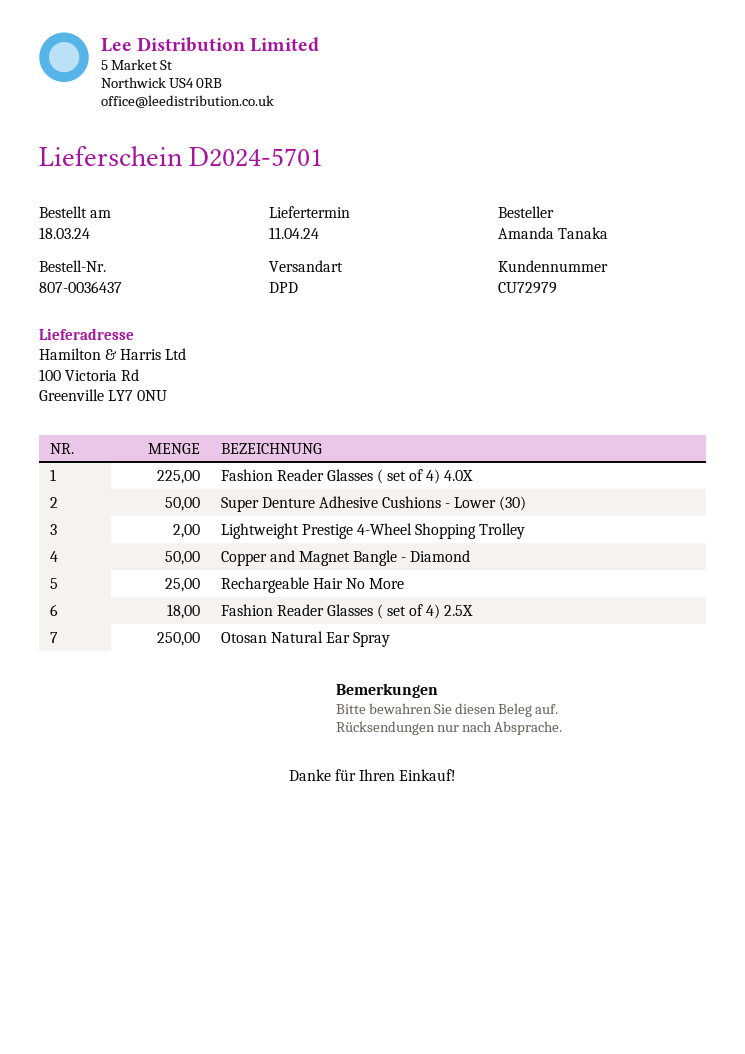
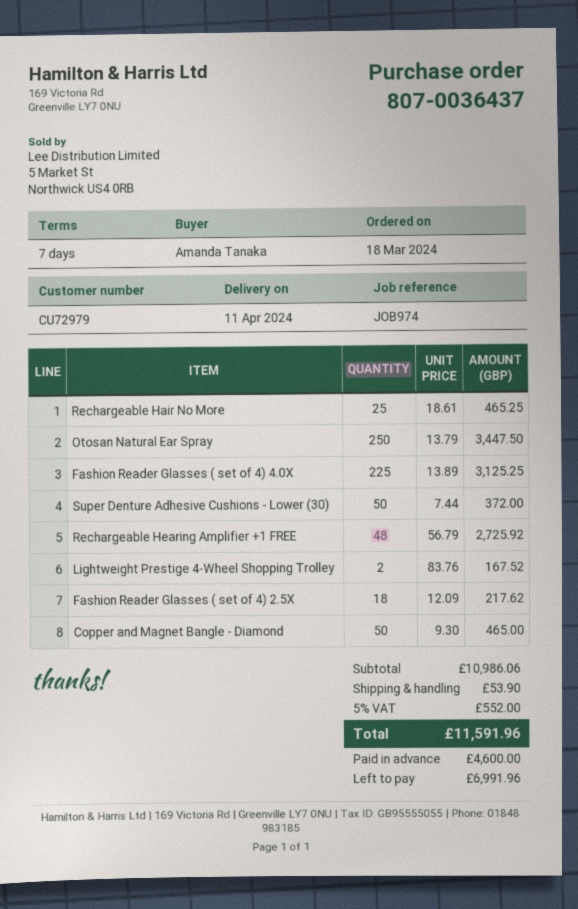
Rechargeable Hearing Amplifier +1 FREE: none -> 48

